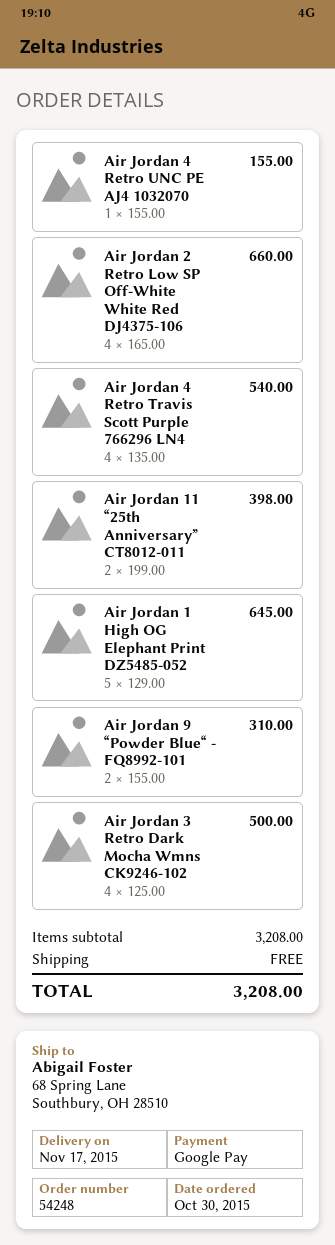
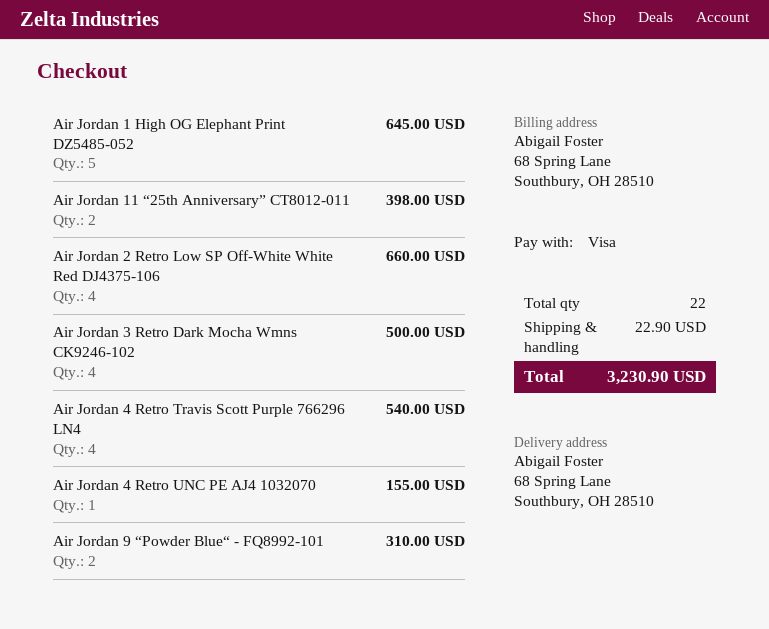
payment method: Google Pay -> Visa
shipping: 0.00 -> 22.90
total: 3208.00 -> 3230.90

